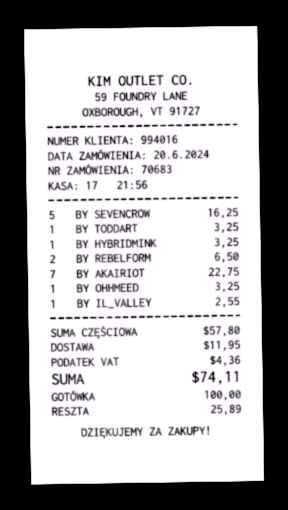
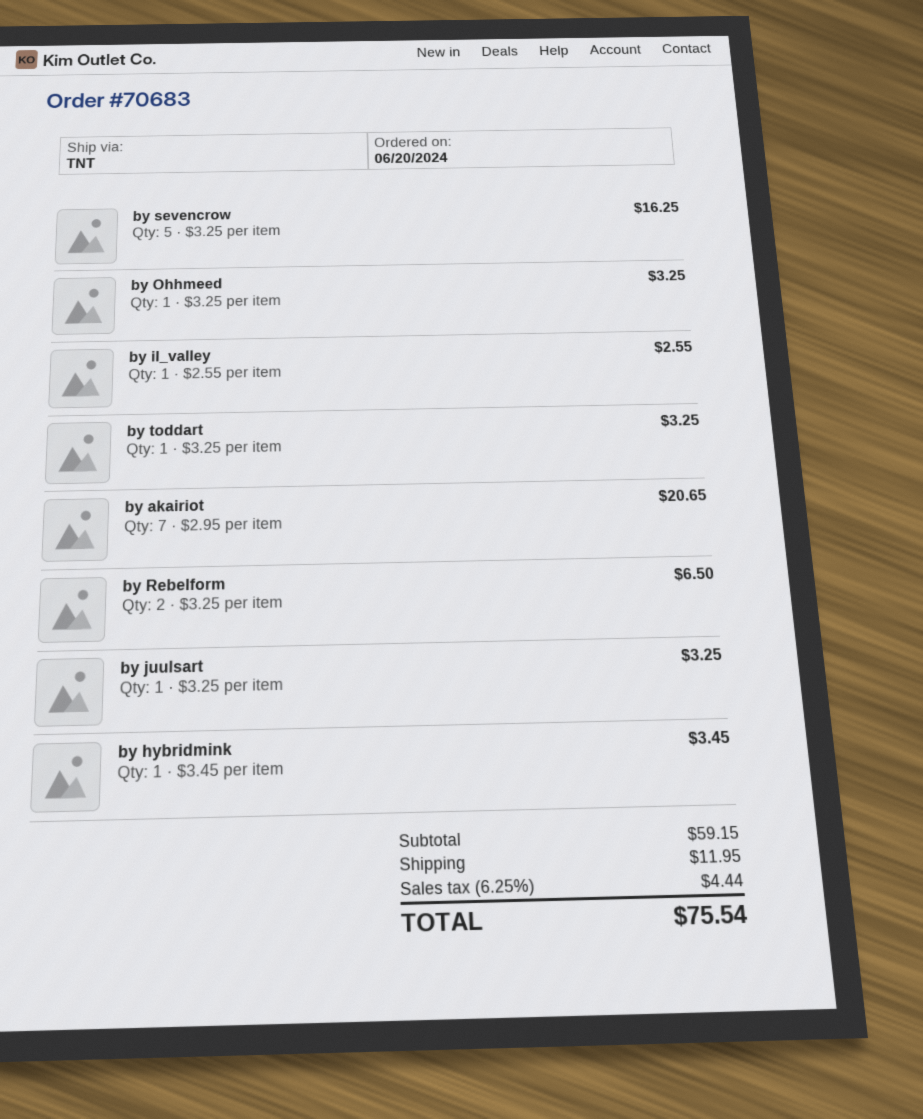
BY HYBRIDMINK: 1 for 3.25 -> 1 for 3.45
BY AKAIRIOT: 7 for 22.75 -> 7 for 20.65
by juulsart: none -> 1 for 3.25
subtotal: 57.80 -> 59.15
tax: 4.36 -> 4.44
total: 74.11 -> 75.54

